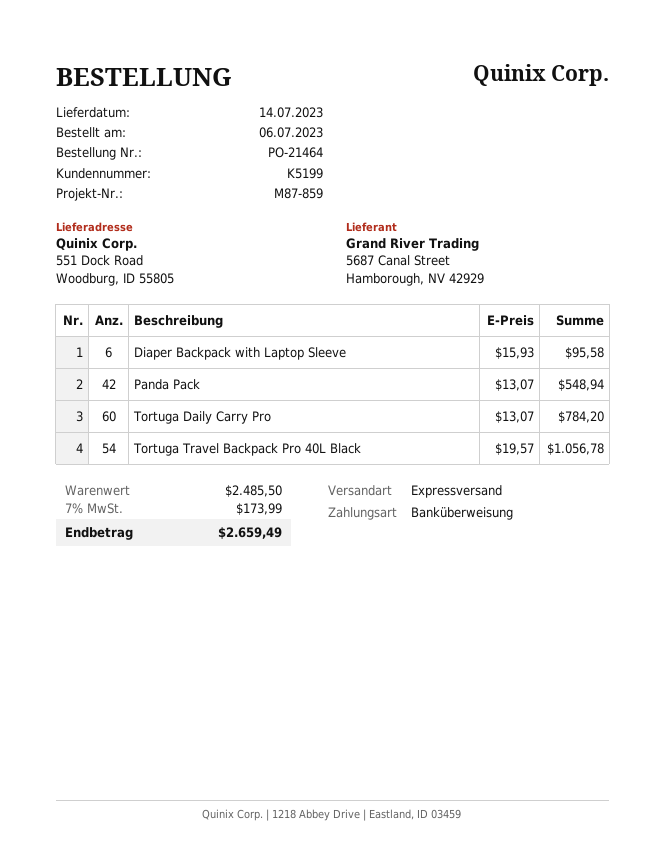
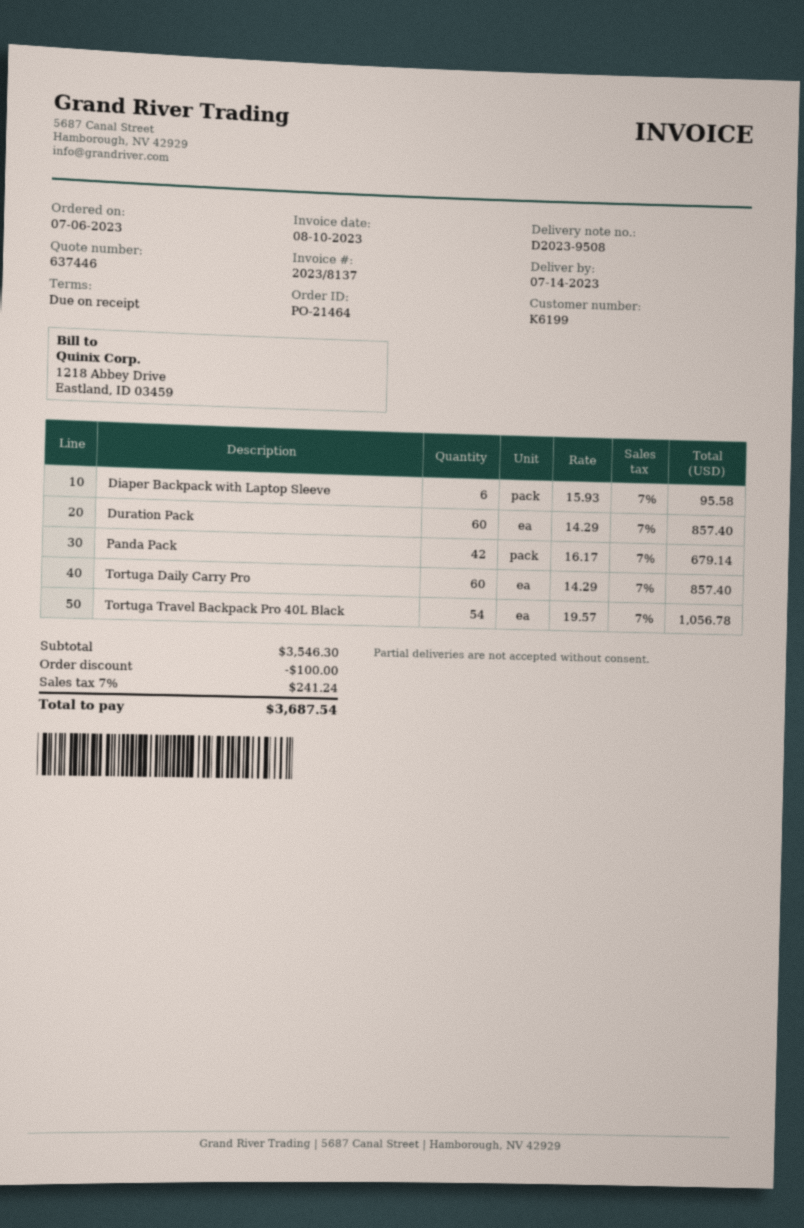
customer number: K5199 -> K6199
Panda Pack: 42 x 13.07 = 548.94 -> 42 x 16.17 = 679.14
Tortuga Daily Carry Pro: 60 x 13.07 = 784.20 -> 60 x 14.29 = 857.40
Duration Pack: none -> 60 x 14.29 = 857.40
subtotal: 2485.50 -> 3546.30
discount: none -> 100.00
tax: 7% = 173.99 -> 7% = 241.24
total: 2659.49 -> 3687.54

